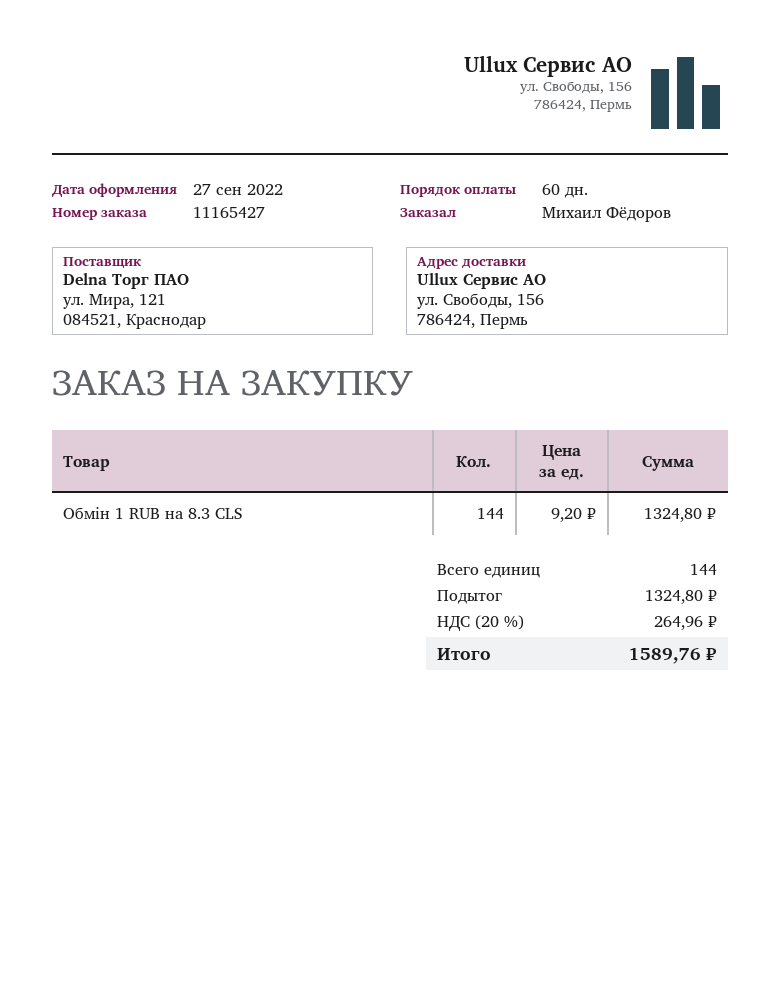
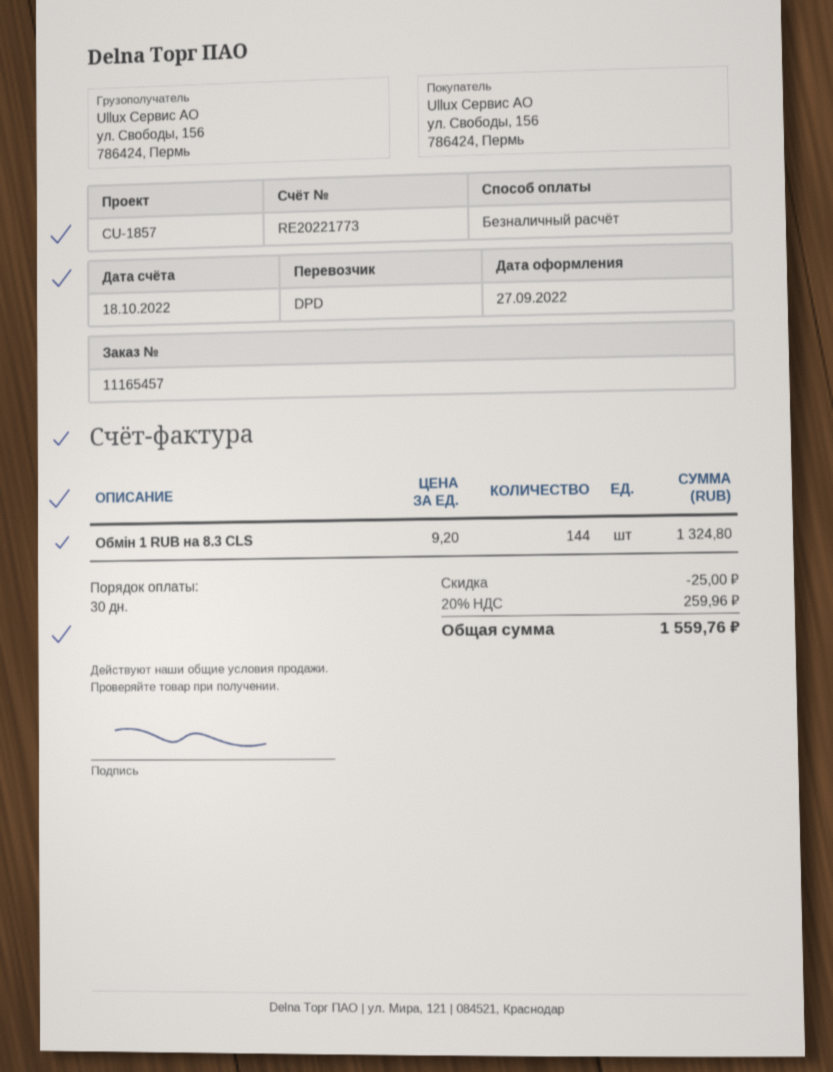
order number: 11165427 -> 11165457
payment terms: 60 days -> 30 days
discount: none -> 25.00
tax: 20% = 264.96 -> 20% = 259.96
total: 1589.76 -> 1559.76

